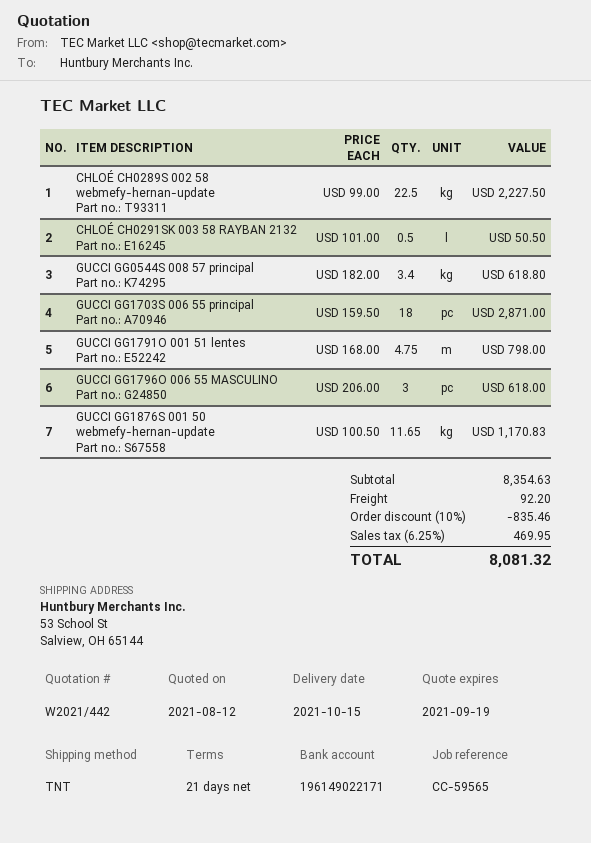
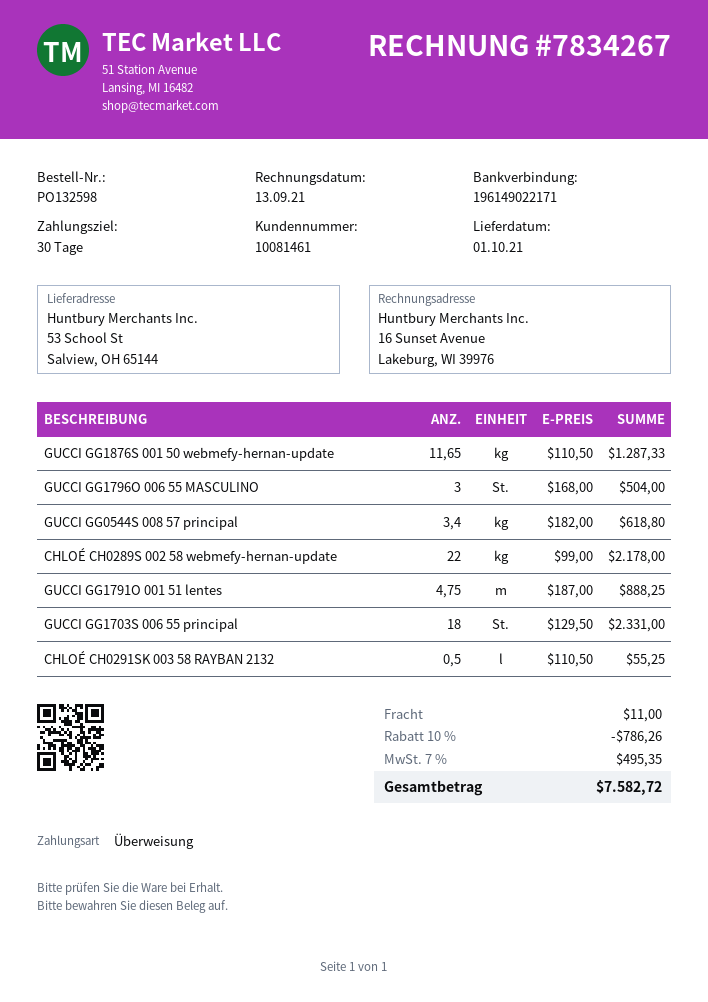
delivery date: 2021-10-15 -> 2021-10-01
payment terms: 21 days -> 30 days
CHLOÉ CH0289S 002 58 webmefy-hernan-update: 22.5 x 99.00 = 2227.50 -> 22 x 99.00 = 2178.00
CHLOÉ CH0291SK 003 58 RAYBAN 2132: 0.5 x 101.00 = 50.50 -> 0.5 x 110.50 = 55.25
GUCCI GG1703S 006 55 principal: 18 x 159.50 = 2871.00 -> 18 x 129.50 = 2331.00
GUCCI GG1791O 001 51 lentes: 4.75 x 168.00 = 798.00 -> 4.75 x 187.00 = 888.25
GUCCI GG1796O 006 55 MASCULINO: 3 x 206.00 = 618.00 -> 3 x 168.00 = 504.00
GUCCI GG1876S 001 50 webmefy-hernan-update: 11.65 x 100.50 = 1170.83 -> 11.65 x 110.50 = 1287.33
discount: 10% = 835.46 -> 10% = 786.26
shipping: 92.20 -> 11.00
tax: 6.25% = 469.95 -> 7% = 495.35
total: 8081.32 -> 7582.72

